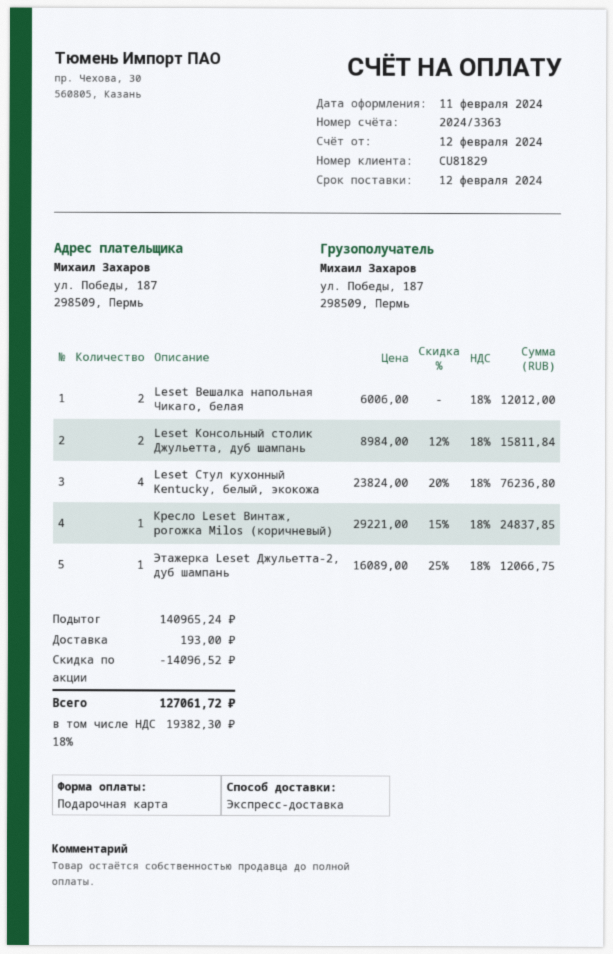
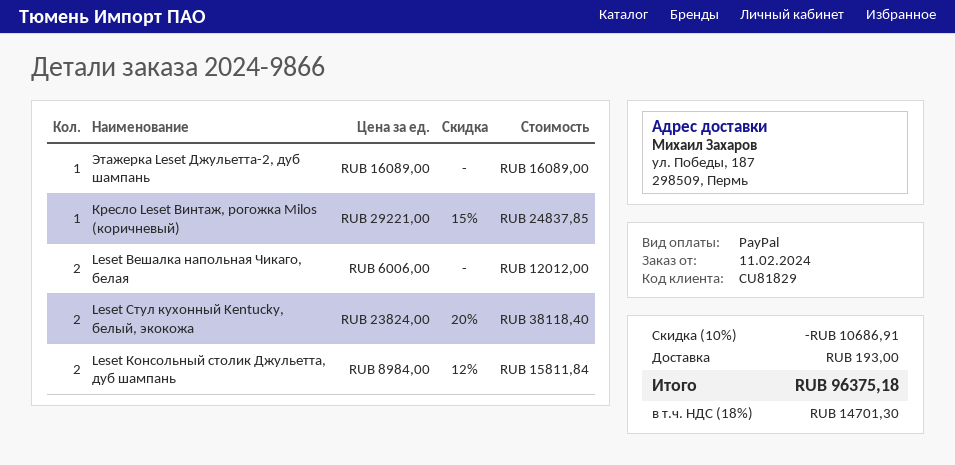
payment method: gift card -> PayPal
Leset Стул кухонный Kentucky, белый, экокожа: 4 x 23824.00 - 20% = 76236.80 -> 2 x 23824.00 - 20% = 38118.40
Этажерка Leset Джульетта-2, дуб шампань: 1 x 16089.00 - 25% = 12066.75 -> 1 x 16089.00 = 16089.00
discount: 14096.52 -> 10686.91
tax: 18% = 19382.30 -> 18% = 14701.30
total: 127061.72 -> 96375.18

